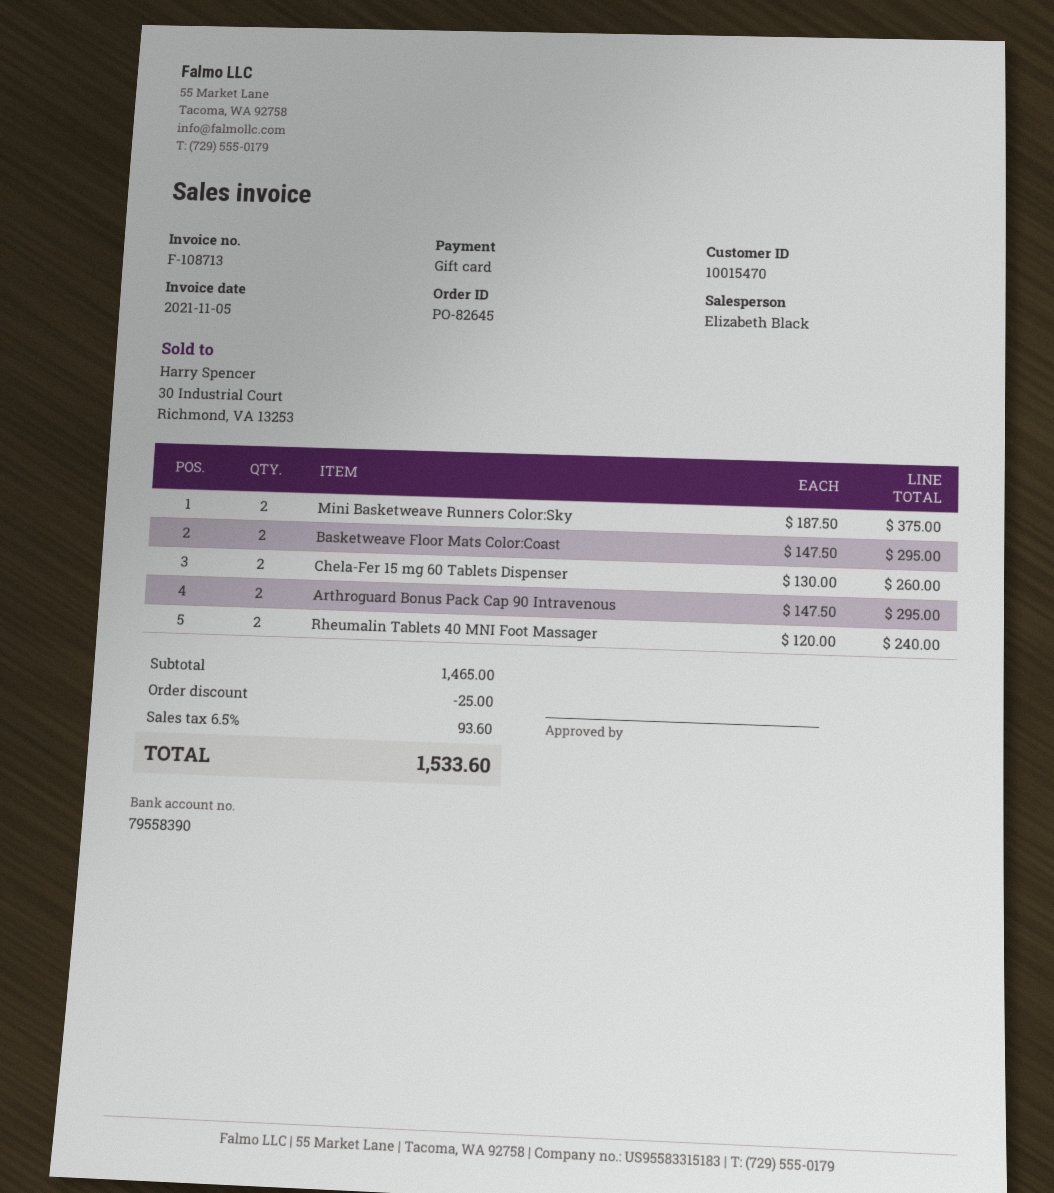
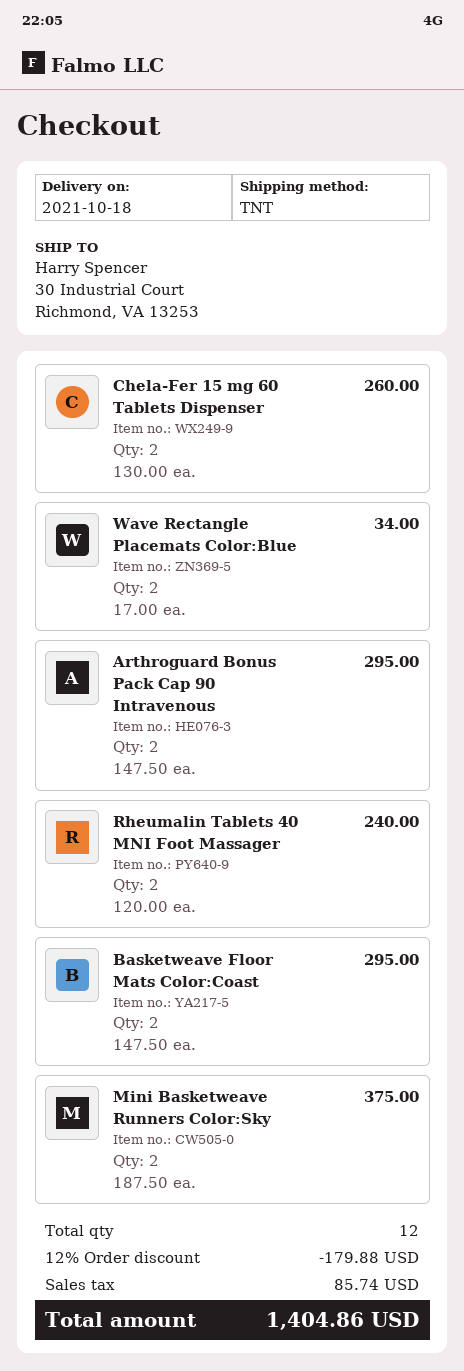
Wave Rectangle Placemats Color:Blue: none -> 2 x 17.00 = 34.00
discount: 25.00 -> 179.88
tax: 93.60 -> 85.74
total: 1533.60 -> 1404.86

